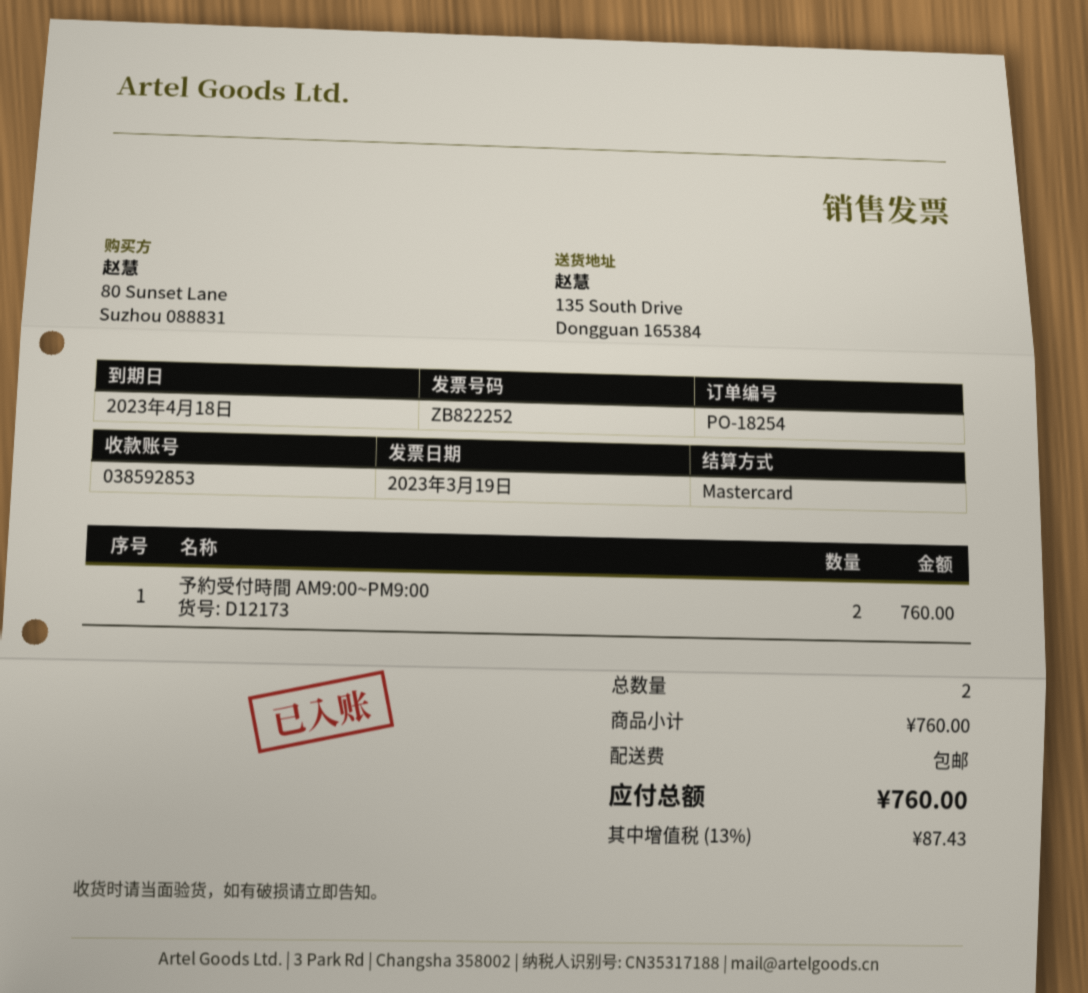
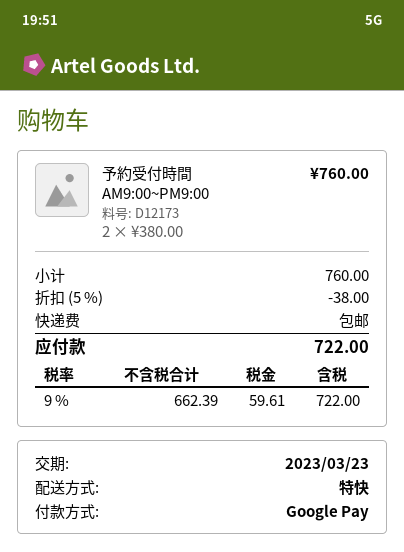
payment method: Mastercard -> Google Pay
discount: none -> 5% = 38.00
tax: 13% = 87.43 -> 9% = 59.61
total: 760.00 -> 722.00

